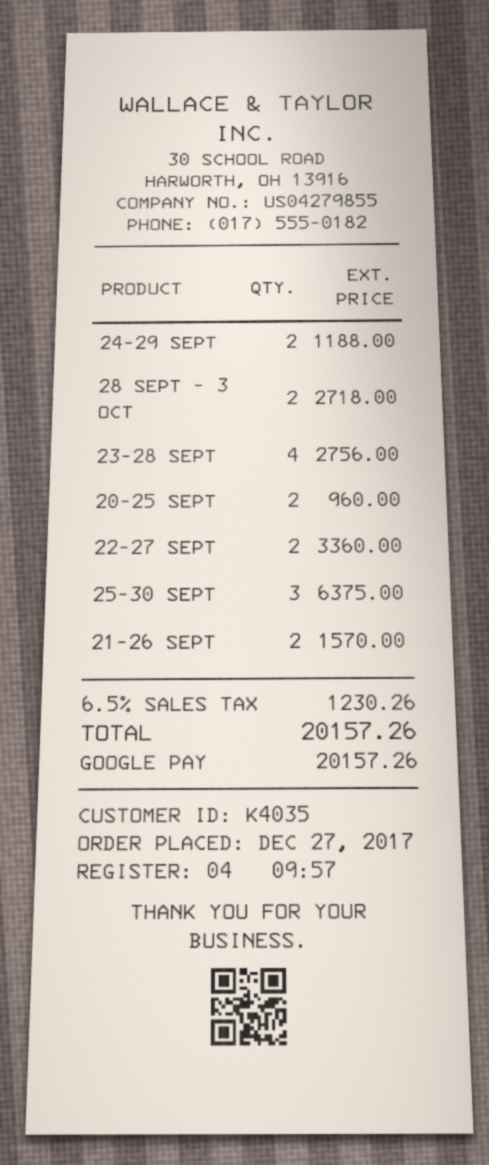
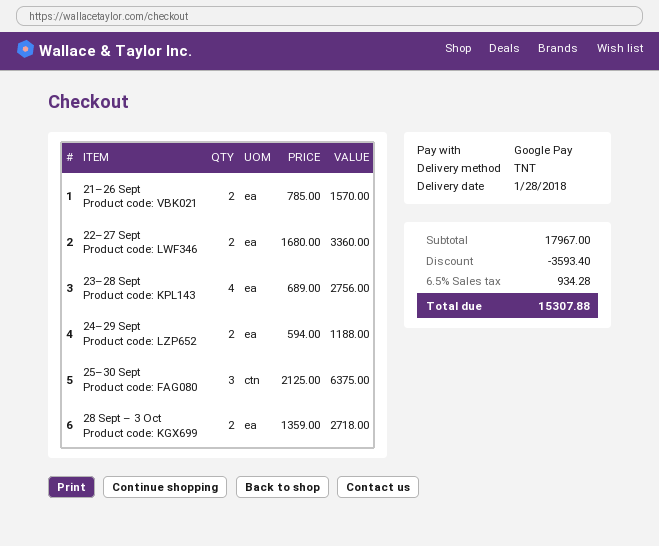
20–25 SEPT: 2 for 960.00 -> none
discount: none -> 3593.40
tax: 6.5% = 1230.26 -> 6.5% = 934.28
total: 20157.26 -> 15307.88

